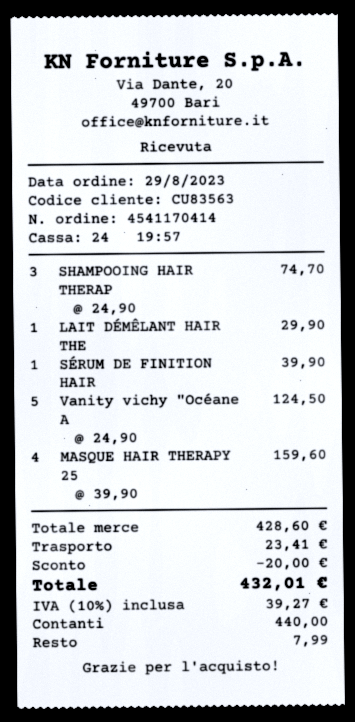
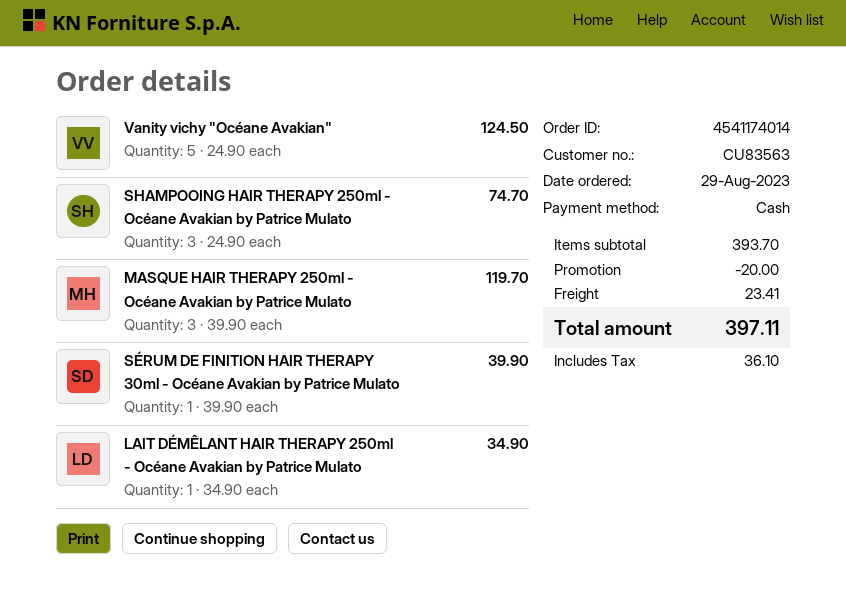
order number: 4541170414 -> 4541174014
LAIT DÉMÊLANT HAIR THE: 1 x 29.90 = 29.90 -> 1 x 34.90 = 34.90
MASQUE HAIR THERAPY 25: 4 x 39.90 = 159.60 -> 3 x 39.90 = 119.70
subtotal: 428.60 -> 393.70
tax: 39.27 -> 36.10
total: 432.01 -> 397.11

